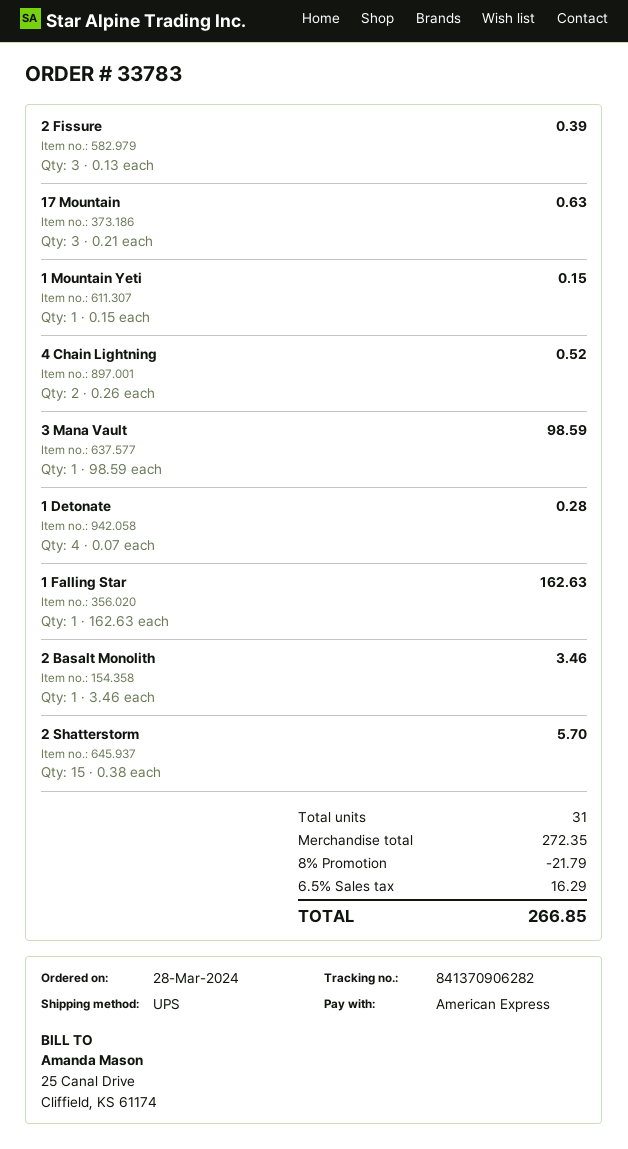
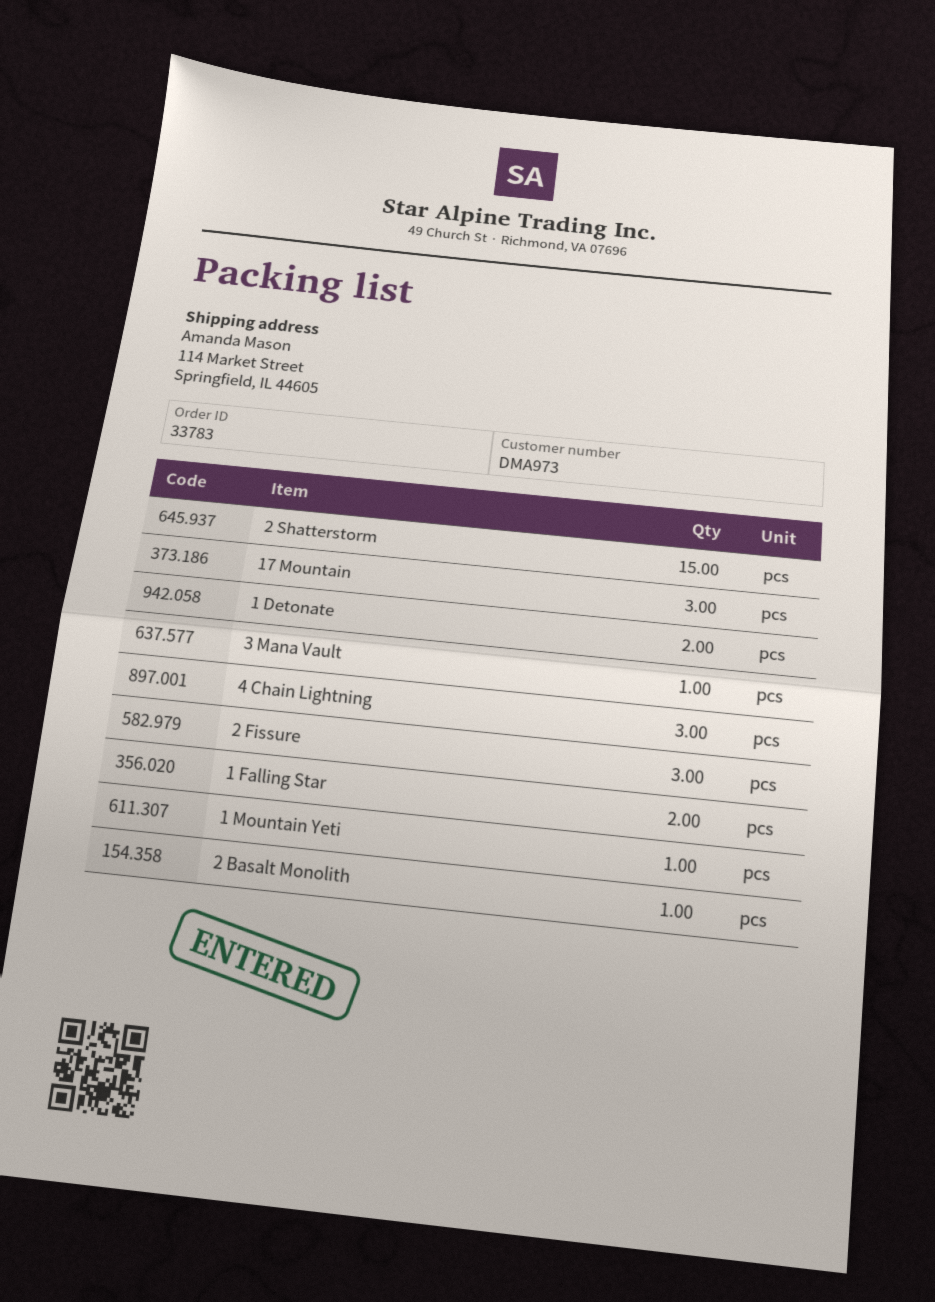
4 Chain Lightning: 2 -> 3
1 Detonate: 4 -> 2
1 Falling Star: 1 -> 2

